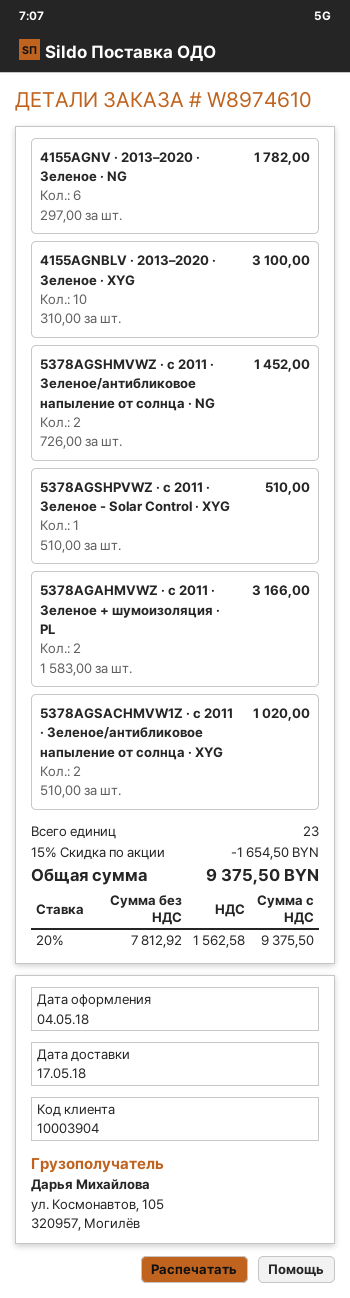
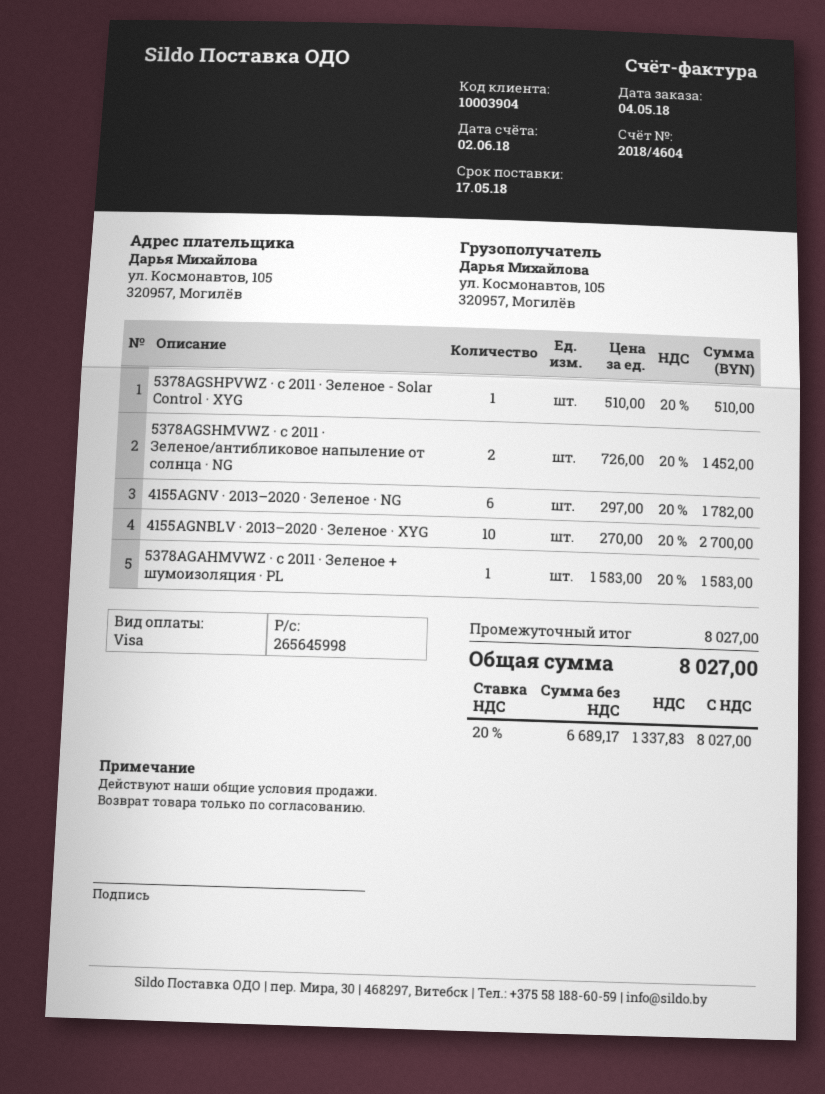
4155AGNBLV · 2013–2020 · Зеленое · XYG: 10 x 310.00 = 3100.00 -> 10 x 270.00 = 2700.00
5378AGAHMVWZ · с 2011 · Зеленое + шумоизоляция · PL: 2 x 1583.00 = 3166.00 -> 1 x 1583.00 = 1583.00
5378AGSACHMVW1Z · с 2011 · Зеленое/антибликовое напыление от солнца · XYG: 2 x 510.00 = 1020.00 -> none
discount: 15% = 1654.50 -> none
net: 7812.92 -> 6689.17
tax: 20% = 1562.58 -> 20% = 1337.83
total: 9375.50 -> 8027.00

